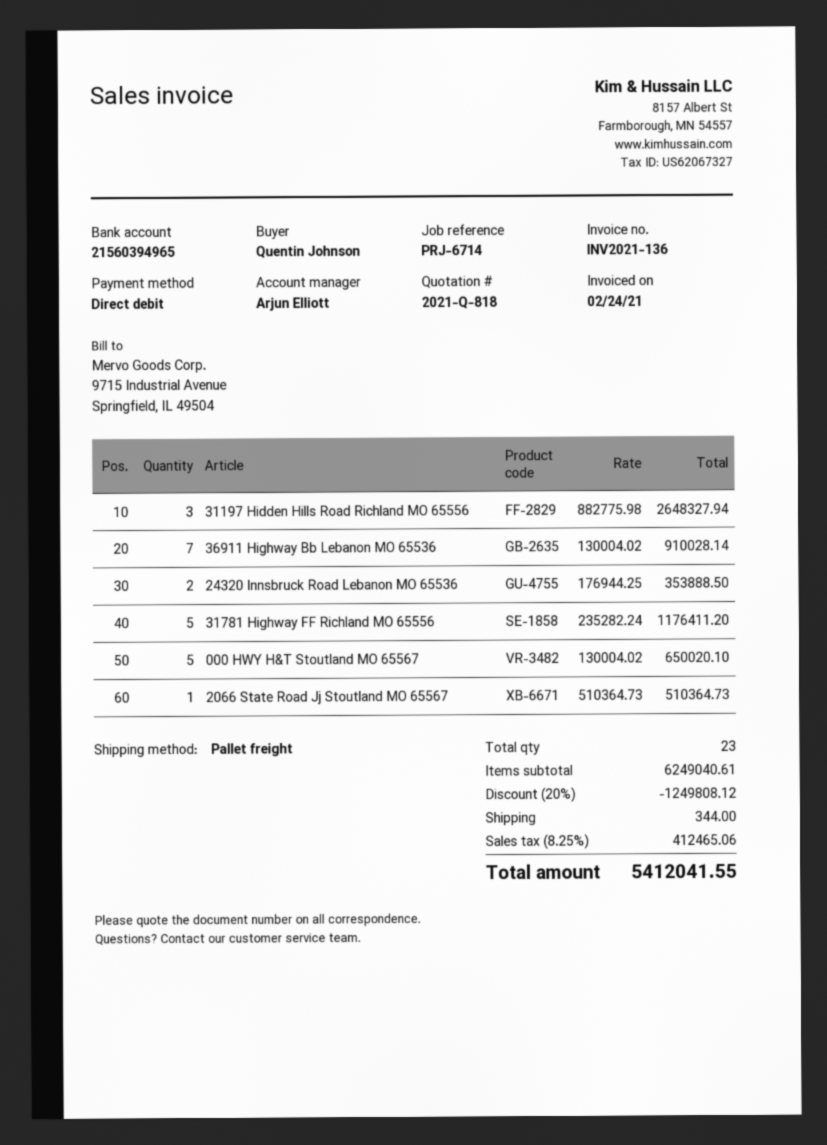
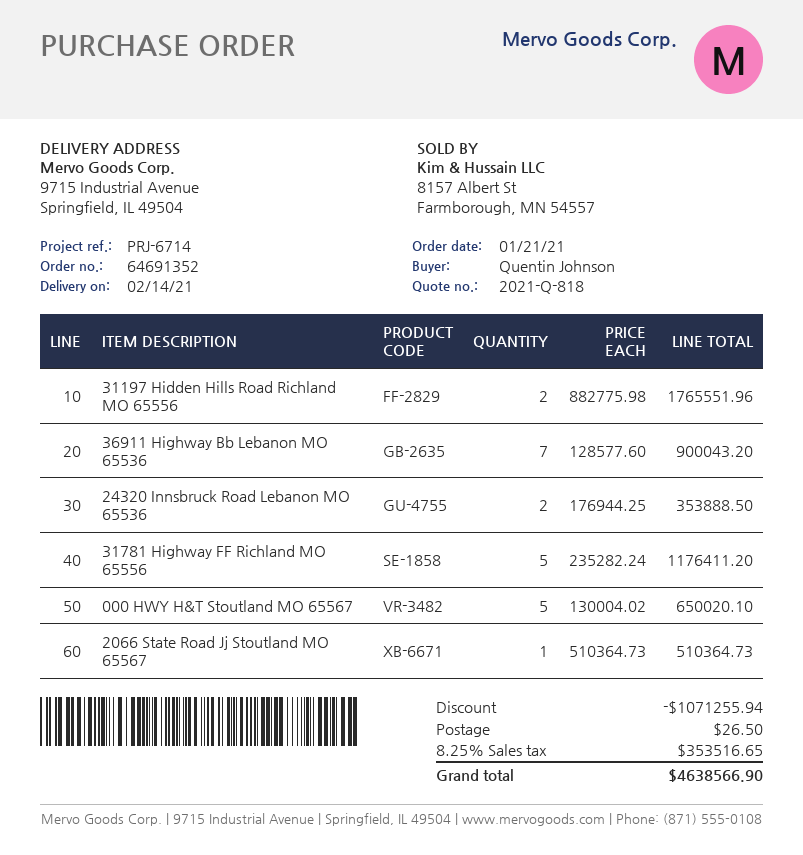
31197 Hidden Hills Road Richland MO 65556: 3 x 882775.98 = 2648327.94 -> 2 x 882775.98 = 1765551.96
36911 Highway Bb Lebanon MO 65536: 7 x 130004.02 = 910028.14 -> 7 x 128577.60 = 900043.20
discount: 1249808.12 -> 1071255.94
shipping: 344.00 -> 26.50
tax: 8.25% = 412465.06 -> 8.25% = 353516.65
total: 5412041.55 -> 4638566.90

